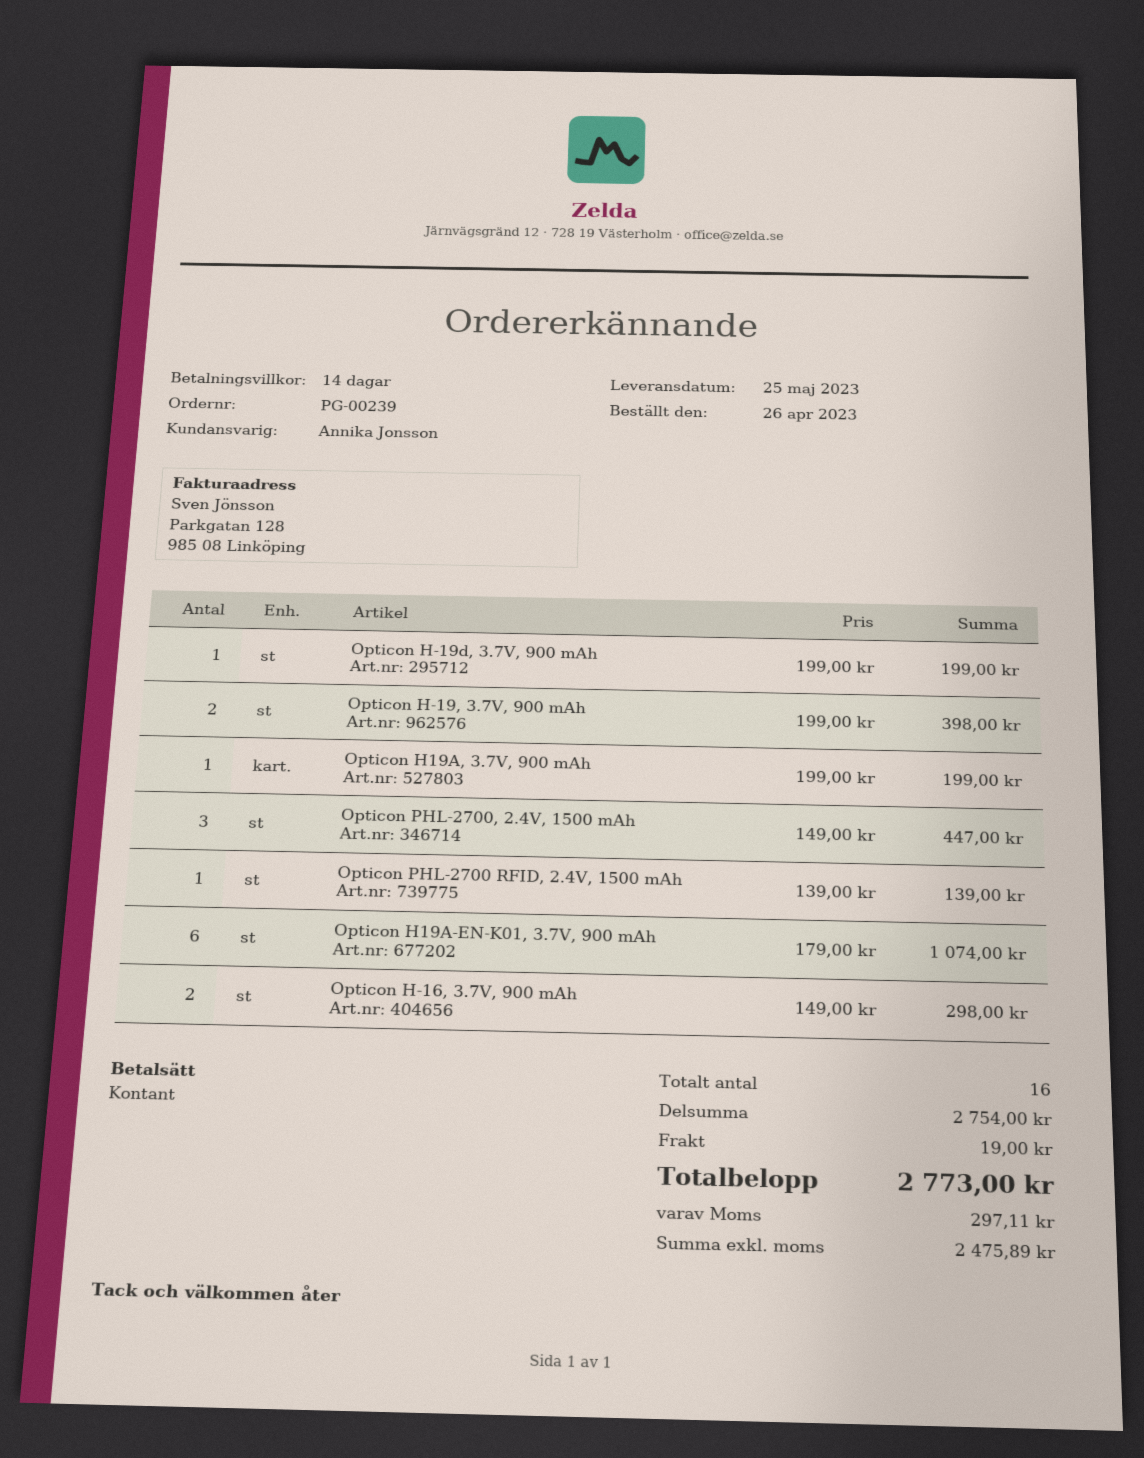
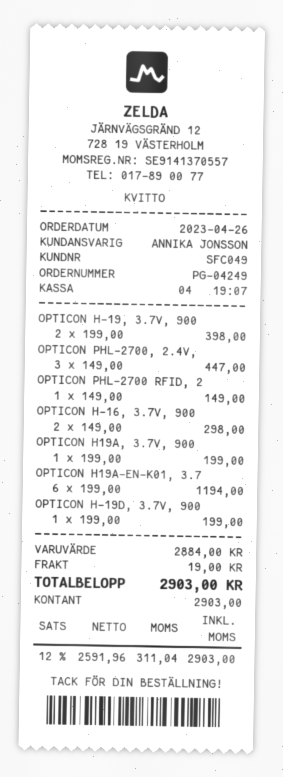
order number: PG-00239 -> PG-04249
Opticon PHL-2700 RFID, 2.4V, 1500 mAh: 1 x 139.00 = 139.00 -> 1 x 149.00 = 149.00
Opticon H19A-EN-K01, 3.7V, 900 mAh: 6 x 179.00 = 1074.00 -> 6 x 199.00 = 1194.00
subtotal: 2754.00 -> 2884.00
net: 2475.89 -> 2591.96
tax: 297.11 -> 311.04
total: 2773.00 -> 2903.00

